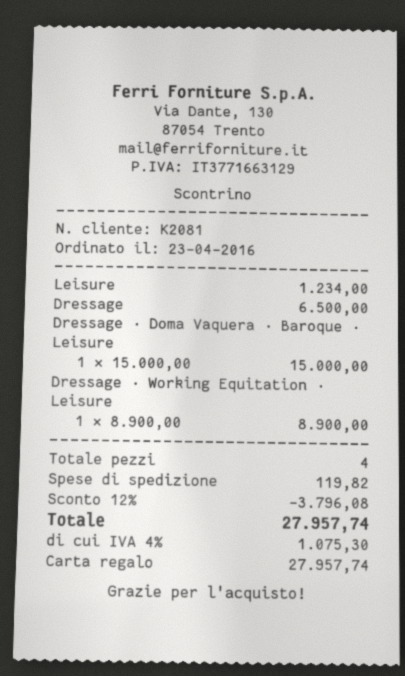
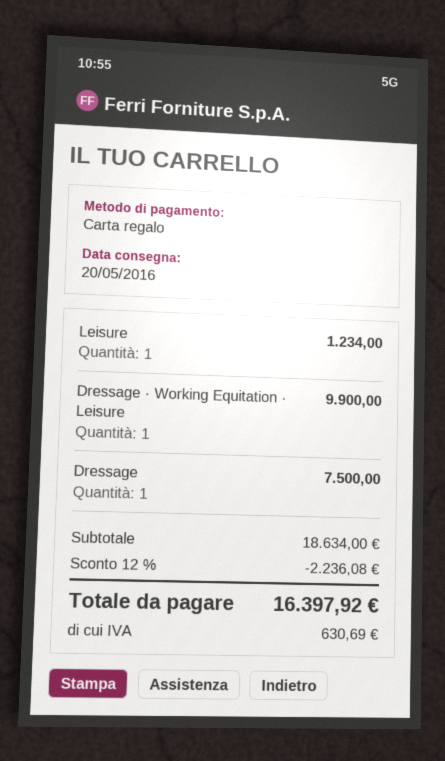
Dressage: 1 for 6500.00 -> 1 for 7500.00
Dressage · Doma Vaquera · Baroque · Leisure: 1 for 15000.00 -> none
Dressage · Working Equitation · Leisure: 1 for 8900.00 -> 1 for 9900.00
discount: 12% = 3796.08 -> 12% = 2236.08
shipping: 119.82 -> none
tax: 1075.30 -> 630.69
total: 27957.74 -> 16397.92

